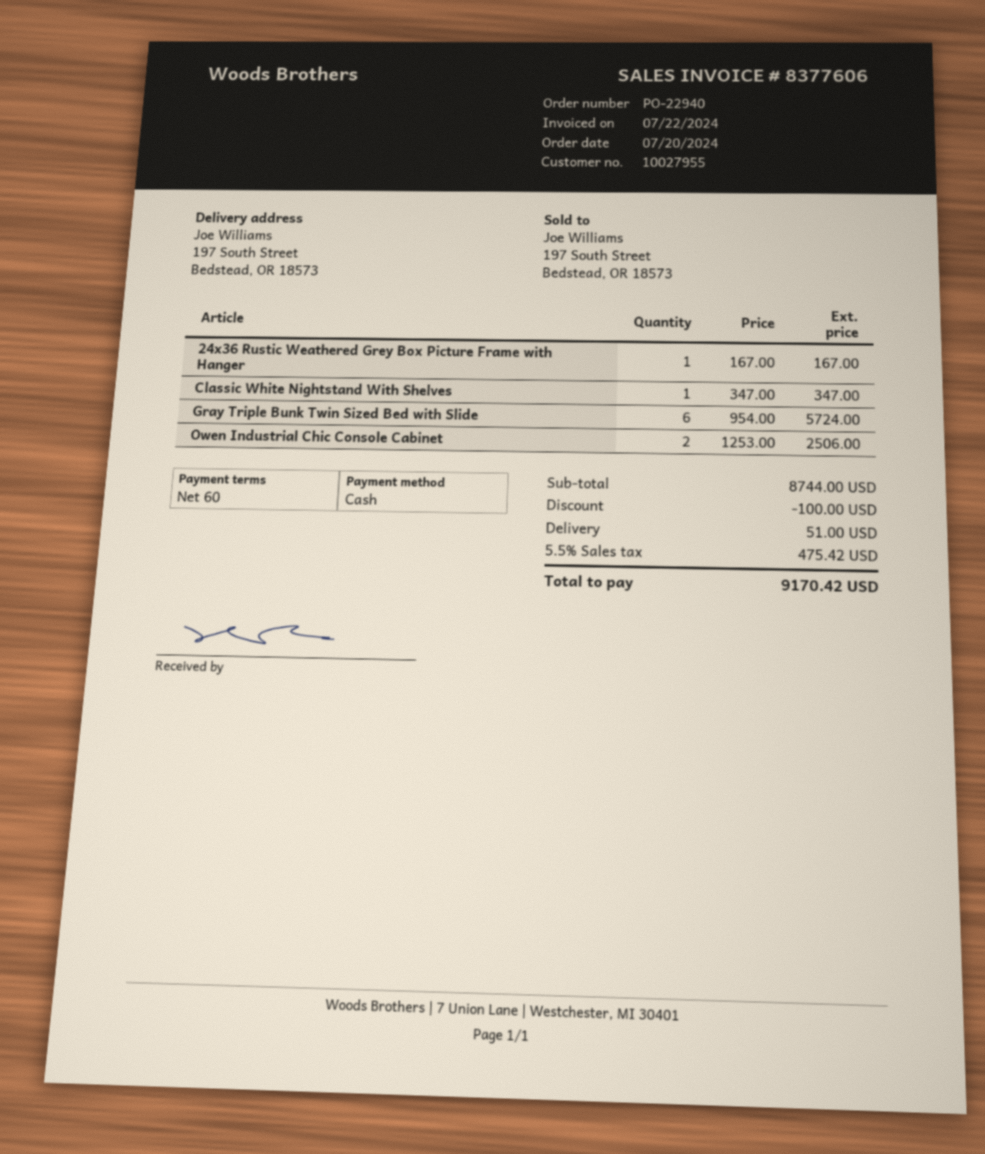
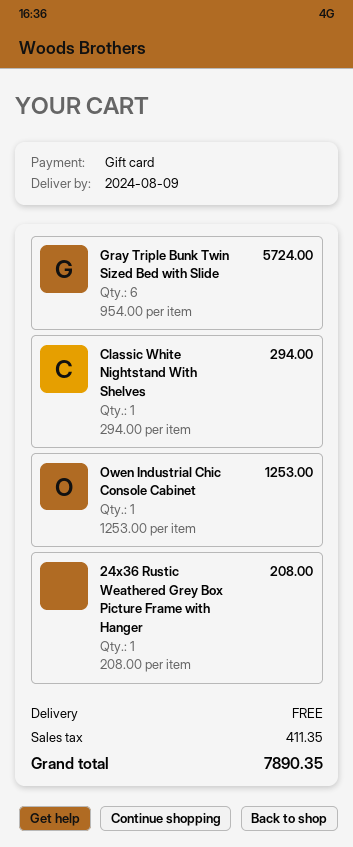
payment method: cash -> gift card
24x36 Rustic Weathered Grey Box Picture Frame with Hanger: 1 x 167.00 = 167.00 -> 1 x 208.00 = 208.00
Classic White Nightstand With Shelves: 1 x 347.00 = 347.00 -> 1 x 294.00 = 294.00
Owen Industrial Chic Console Cabinet: 2 x 1253.00 = 2506.00 -> 1 x 1253.00 = 1253.00
discount: 100.00 -> none
shipping: 51.00 -> 0.00
tax: 475.42 -> 411.35
total: 9170.42 -> 7890.35

